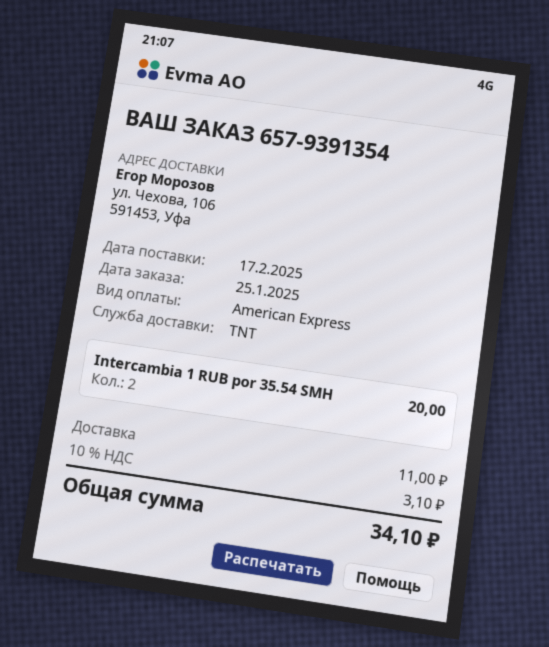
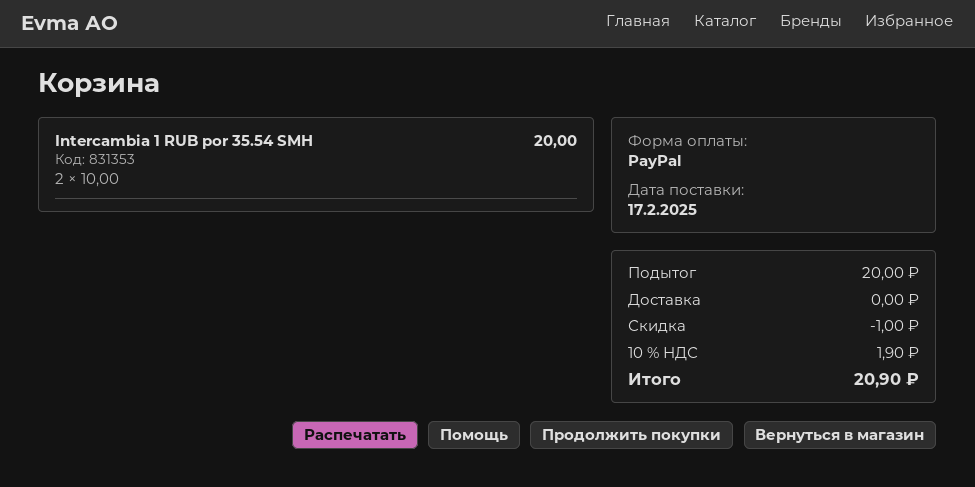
payment method: American Express -> PayPal
discount: none -> 1.00
shipping: 11.00 -> 0.00
tax: 10% = 3.10 -> 10% = 1.90
total: 34.10 -> 20.90

